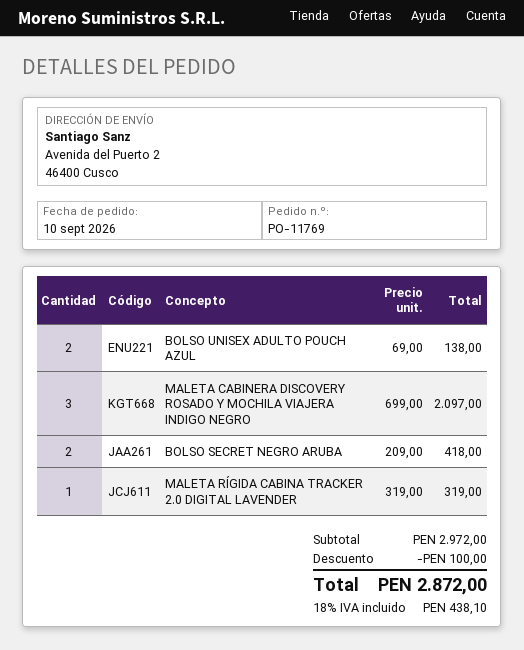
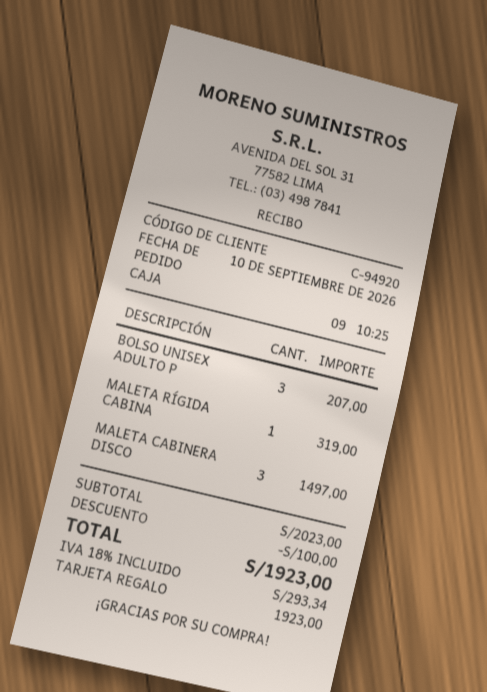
BOLSO UNISEX ADULTO POUCH AZUL: 2 for 138.00 -> 3 for 207.00
MALETA CABINERA DISCOVERY ROSADO Y MOCHILA VIAJERA INDIGO NEGRO: 3 for 2097.00 -> 3 for 1497.00
BOLSO SECRET NEGRO ARUBA: 2 for 418.00 -> none
subtotal: 2972.00 -> 2023.00
tax: 18% = 438.10 -> 18% = 293.34
total: 2872.00 -> 1923.00

